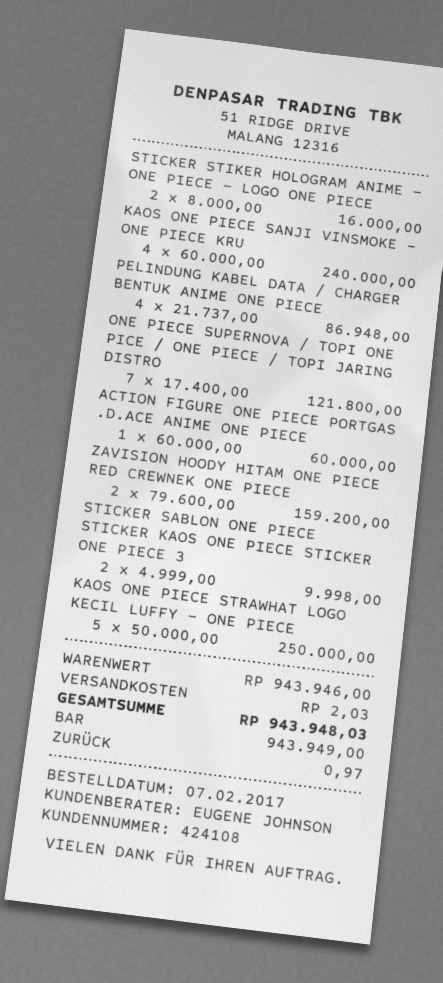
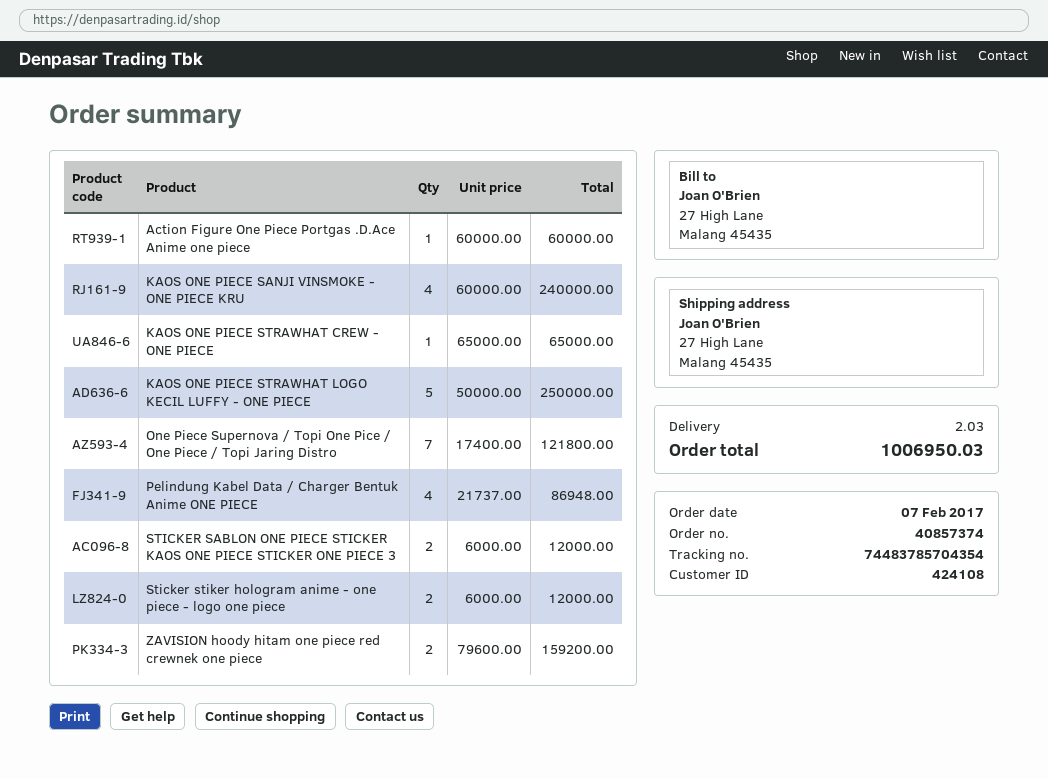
STICKER STIKER HOLOGRAM ANIME - ONE PIECE - LOGO ONE PIECE: 2 x 8000.00 = 16000.00 -> 2 x 6000.00 = 12000.00
STICKER SABLON ONE PIECE STICKER KAOS ONE PIECE STICKER ONE PIECE 3: 2 x 4999.00 = 9998.00 -> 2 x 6000.00 = 12000.00
KAOS ONE PIECE STRAWHAT CREW - ONE PIECE: none -> 1 x 65000.00 = 65000.00
total: 943948.03 -> 1006950.03

